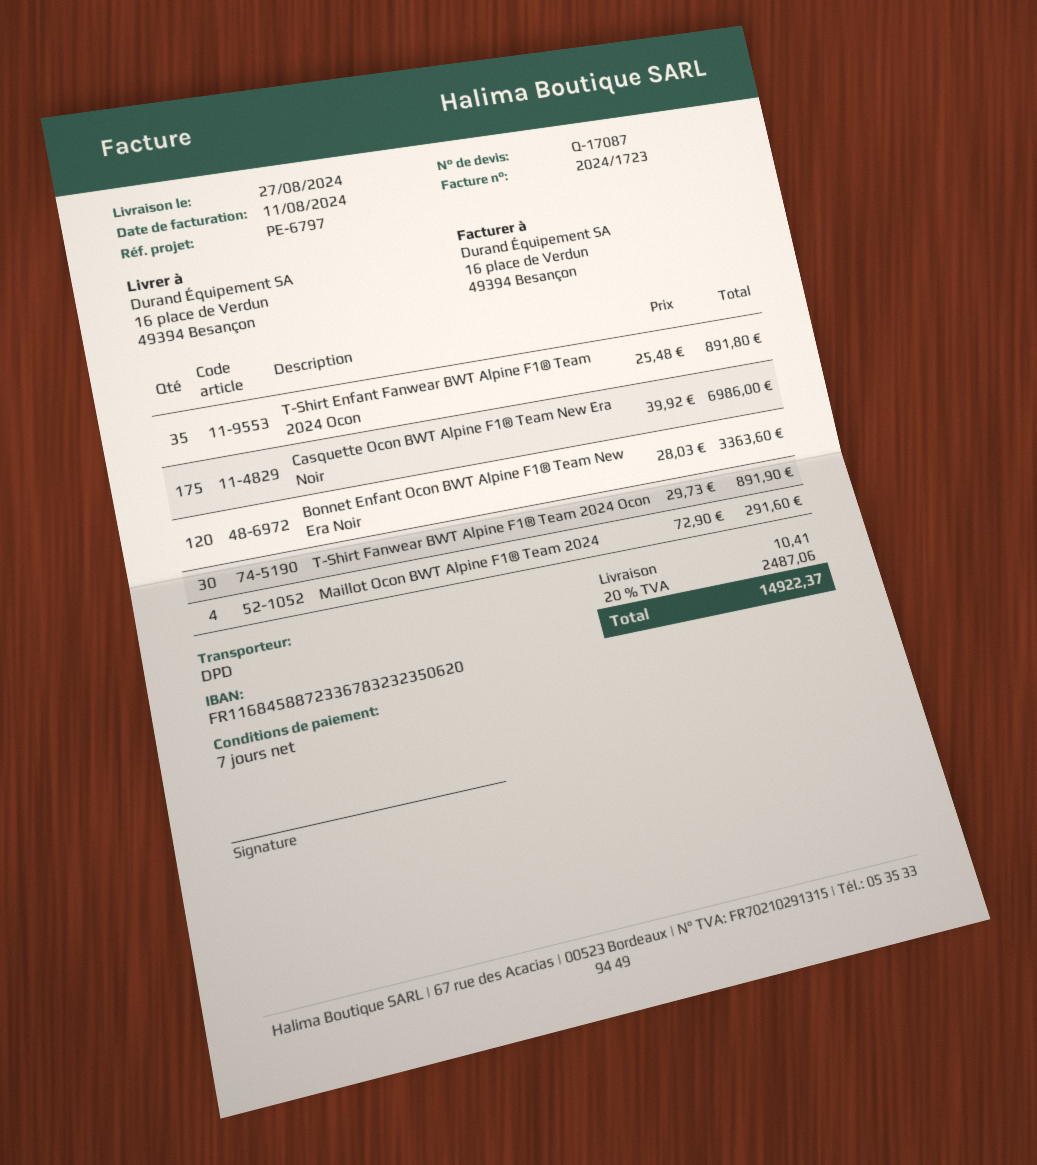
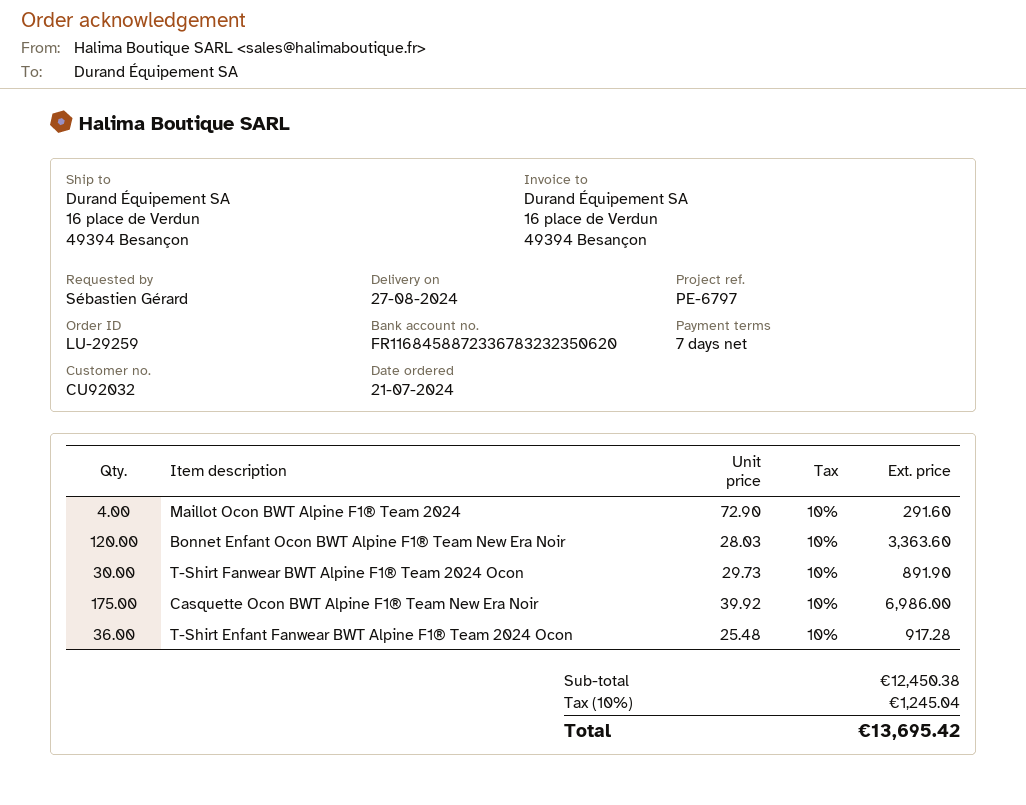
T-Shirt Enfant Fanwear BWT Alpine F1® Team 2024 Ocon: 35 x 25.48 = 891.80 -> 36 x 25.48 = 917.28
shipping: 10.41 -> none
tax: 20% = 2487.06 -> 10% = 1245.04
total: 14922.37 -> 13695.42

